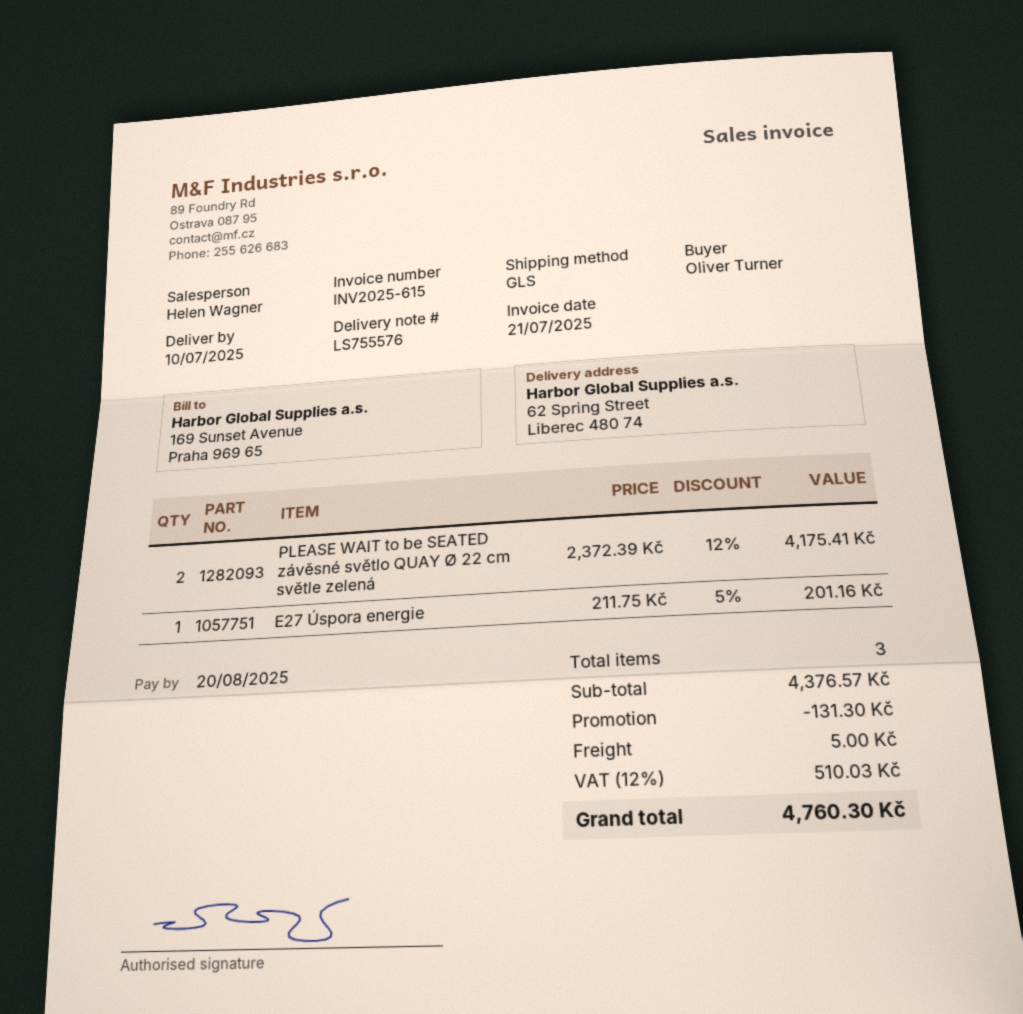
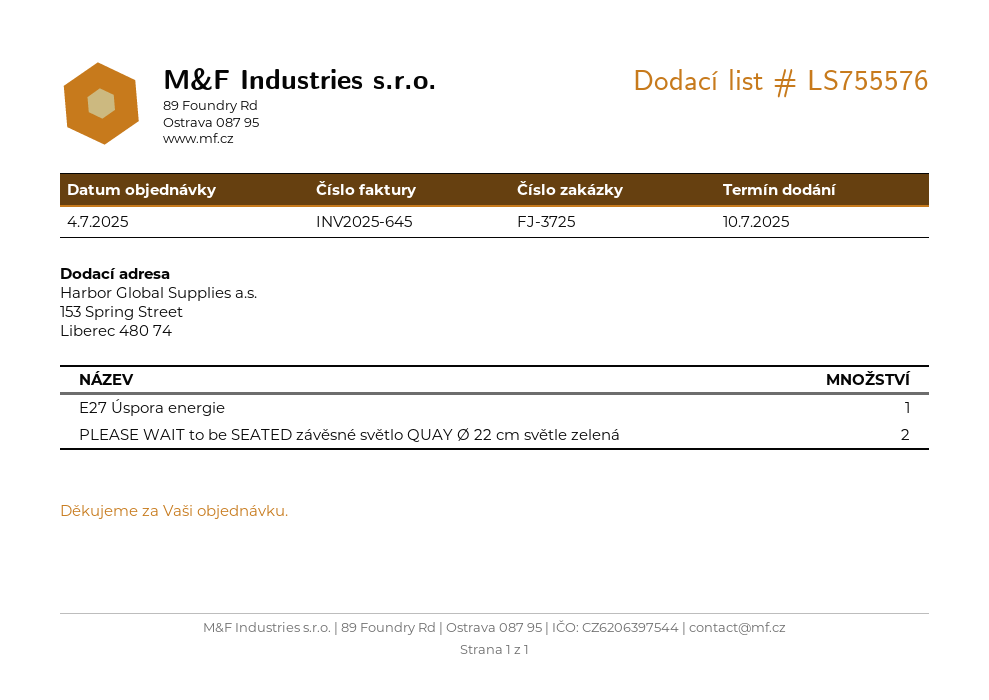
invoice number: INV2025-615 -> INV2025-645
ship to: 62 Spring Street, Liberec 480 74 -> 153 Spring Street, Liberec 480 74

